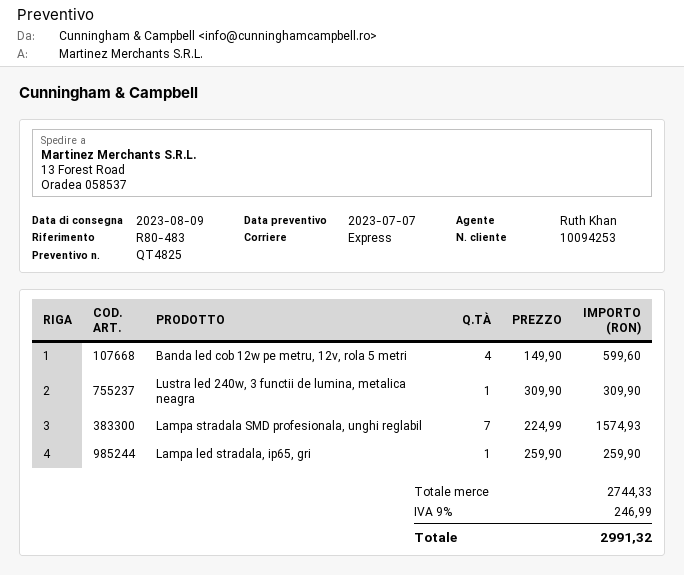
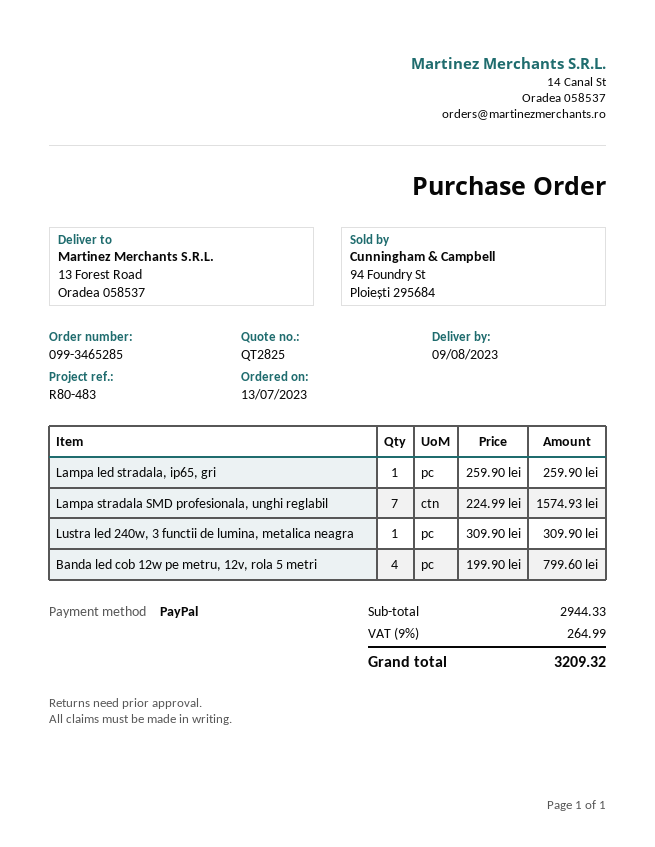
quote number: QT4825 -> QT2825
Banda led cob 12w pe metru, 12v, rola 5 metri: 4 x 149.90 = 599.60 -> 4 x 199.90 = 799.60
subtotal: 2744.33 -> 2944.33
tax: 9% = 246.99 -> 9% = 264.99
total: 2991.32 -> 3209.32

